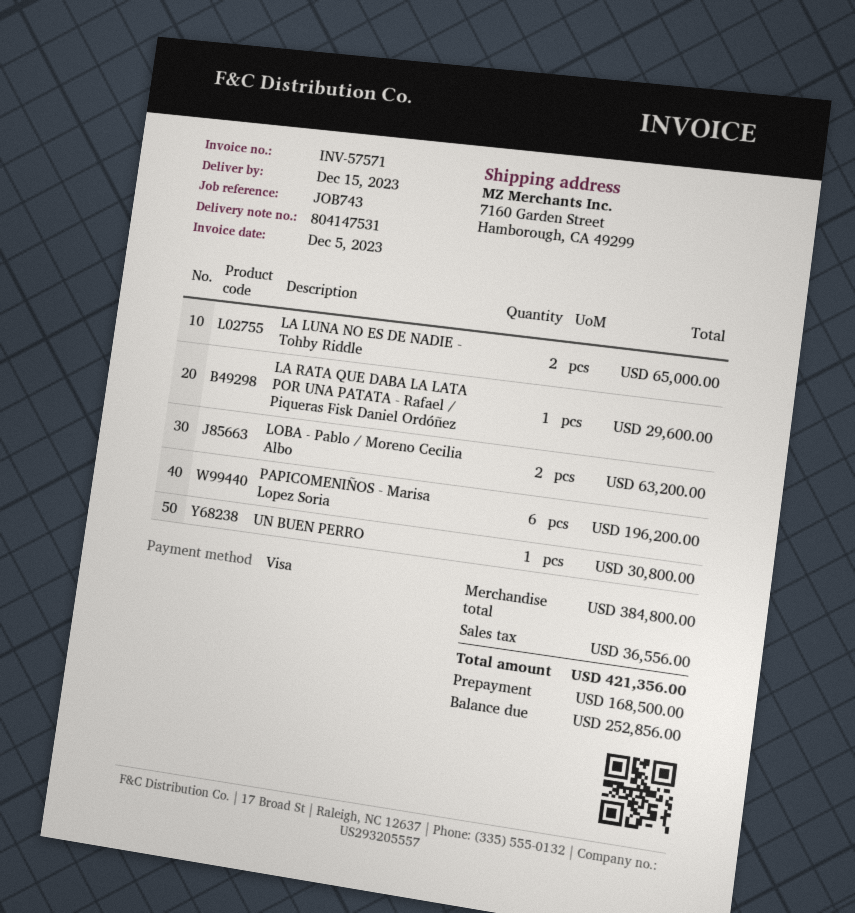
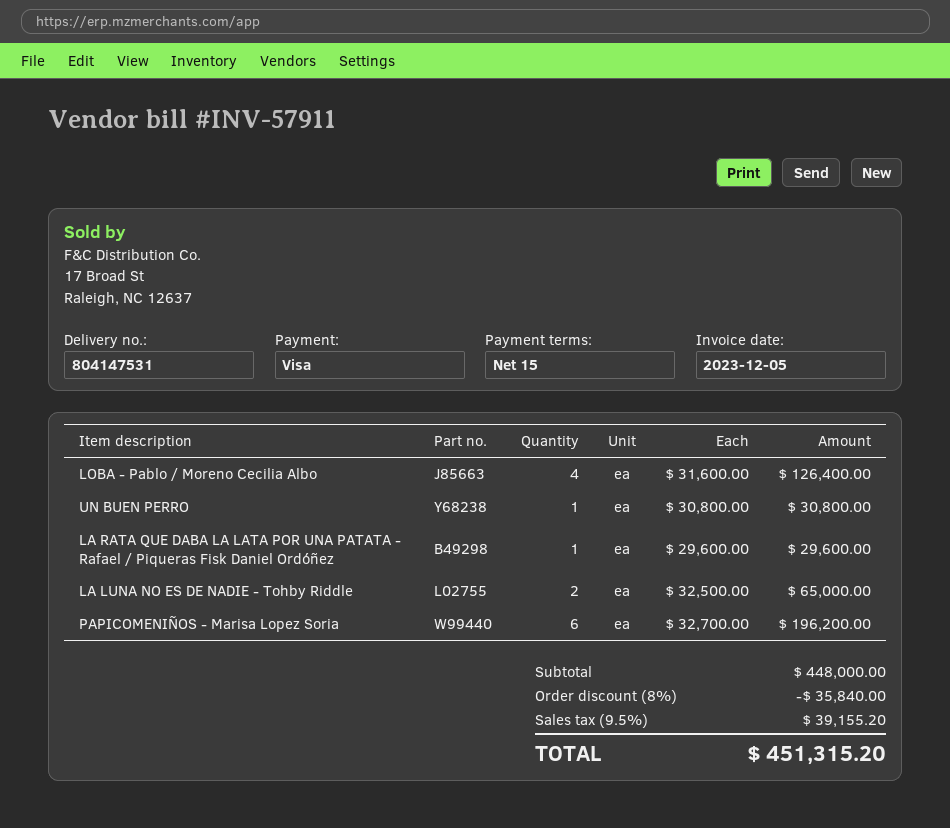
invoice number: INV-57571 -> INV-57911
LOBA - Pablo / Moreno Cecilia Albo: 2 for 63200.00 -> 4 for 126400.00
subtotal: 384800.00 -> 448000.00
discount: none -> 8% = 35840.00
tax: 36556.00 -> 39155.20
total: 421356.00 -> 451315.20

